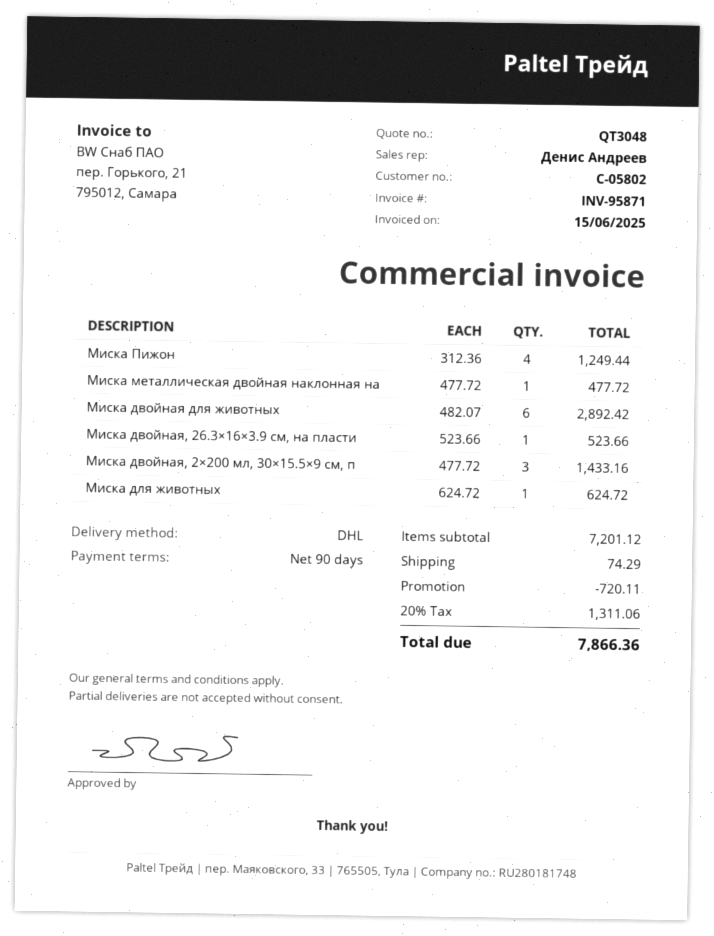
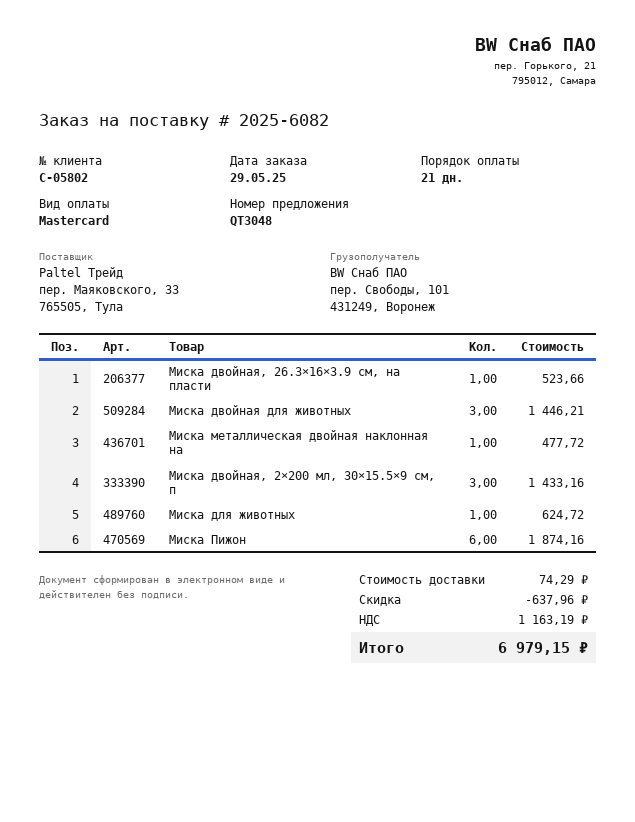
payment terms: 90 days -> 21 days
Миска Пижон: 4 for 1249.44 -> 6 for 1874.16
Миска двойная для животных: 6 for 2892.42 -> 3 for 1446.21
discount: 720.11 -> 637.96
tax: 1311.06 -> 1163.19
total: 7866.36 -> 6979.15

